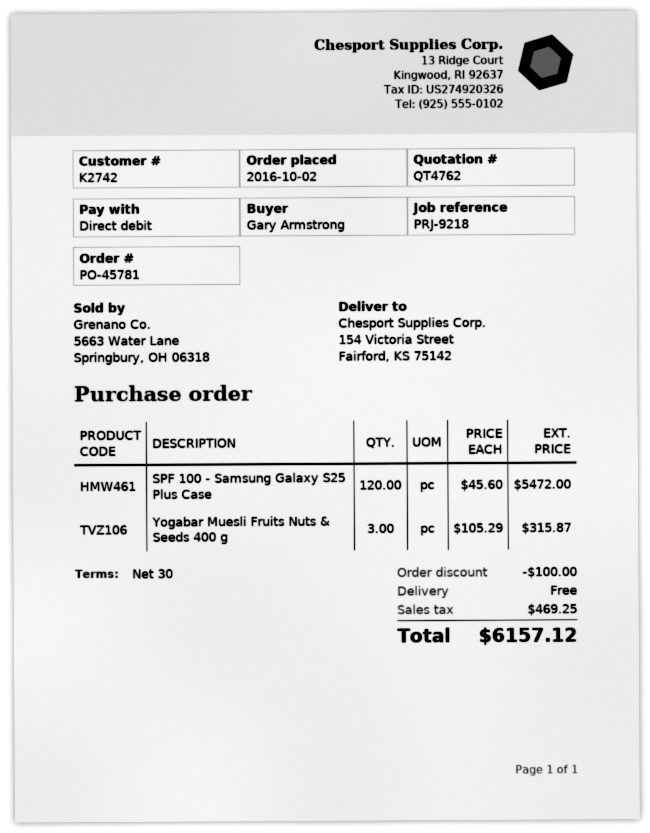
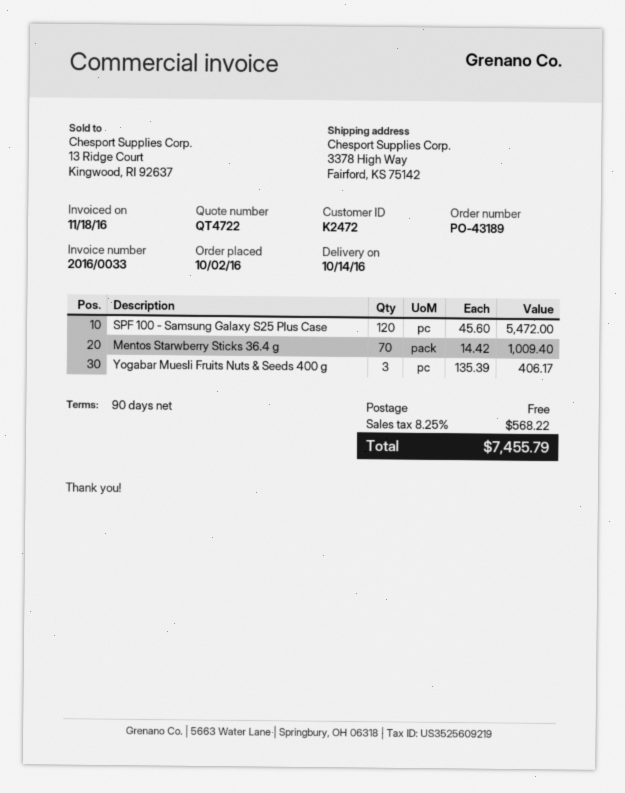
quote number: QT4762 -> QT4722
order number: PO-45781 -> PO-43189
payment terms: 30 days -> 90 days
customer number: K2742 -> K2472
ship to: 154 Victoria Street, Fairford, KS 75142 -> 3378 High Way, Fairford, KS 75142
Yogabar Muesli Fruits Nuts & Seeds 400 g: 3 x 105.29 = 315.87 -> 3 x 135.39 = 406.17
Mentos Starwberry Sticks 36.4 g: none -> 70 x 14.42 = 1009.40
discount: 100.00 -> none
tax: 469.25 -> 568.22
total: 6157.12 -> 7455.79

